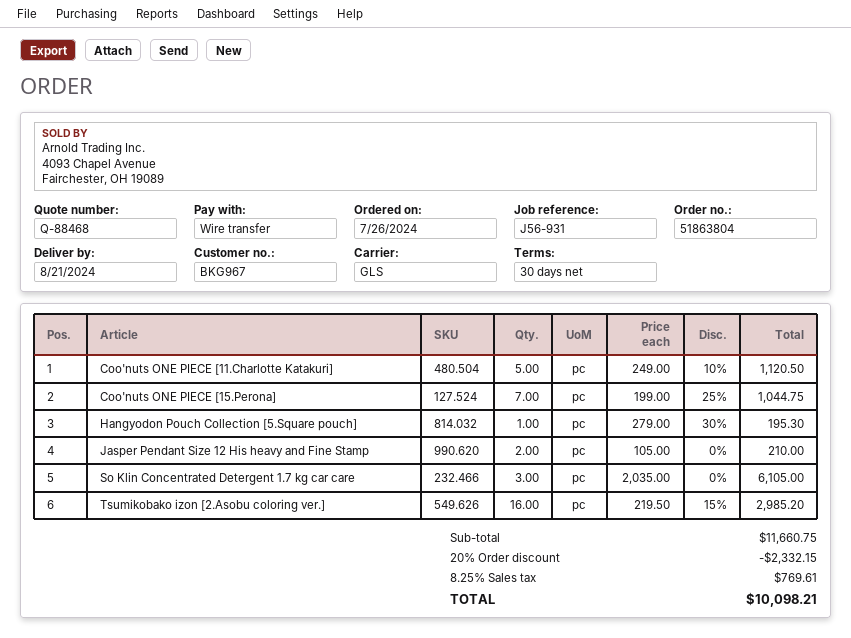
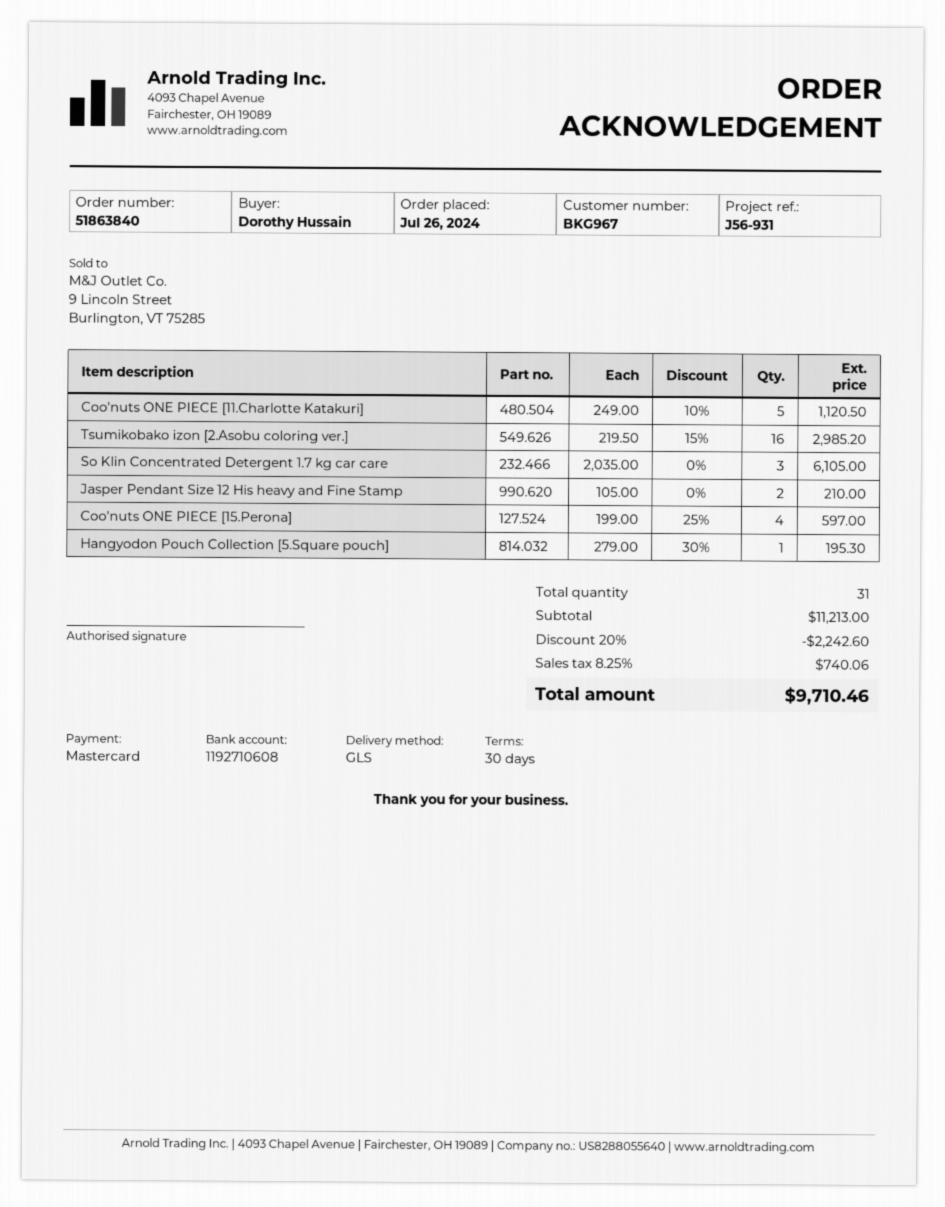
order number: 51863804 -> 51863840
payment method: bank transfer -> Mastercard
Coo'nuts ONE PIECE [15.Perona]: 7 x 199.00 - 25% = 1044.75 -> 4 x 199.00 - 25% = 597.00
subtotal: 11660.75 -> 11213.00
discount: 20% = 2332.15 -> 20% = 2242.60
tax: 8.25% = 769.61 -> 8.25% = 740.06
total: 10098.21 -> 9710.46

